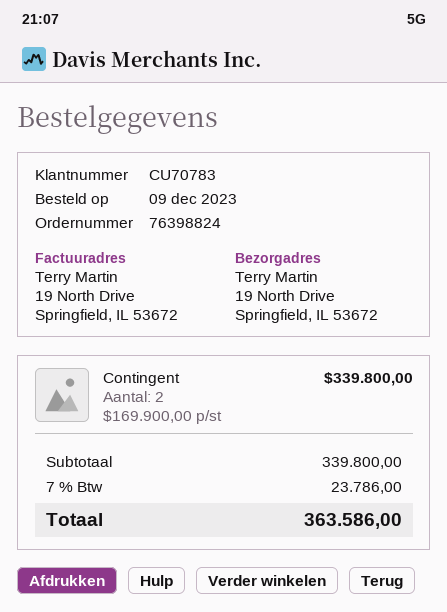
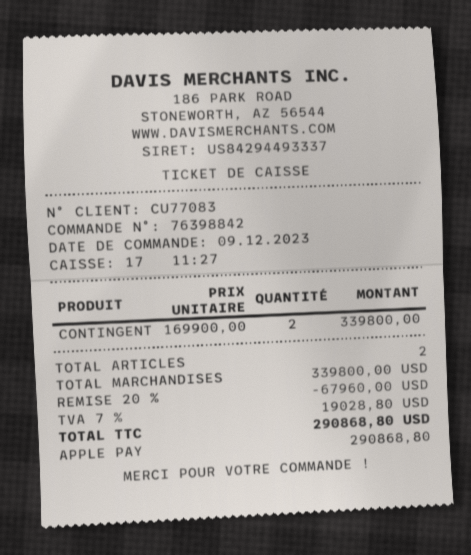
order number: 76398824 -> 76398842
customer number: CU70783 -> CU77083
discount: none -> 20% = 67960.00
tax: 7% = 23786.00 -> 7% = 19028.80
total: 363586.00 -> 290868.80

